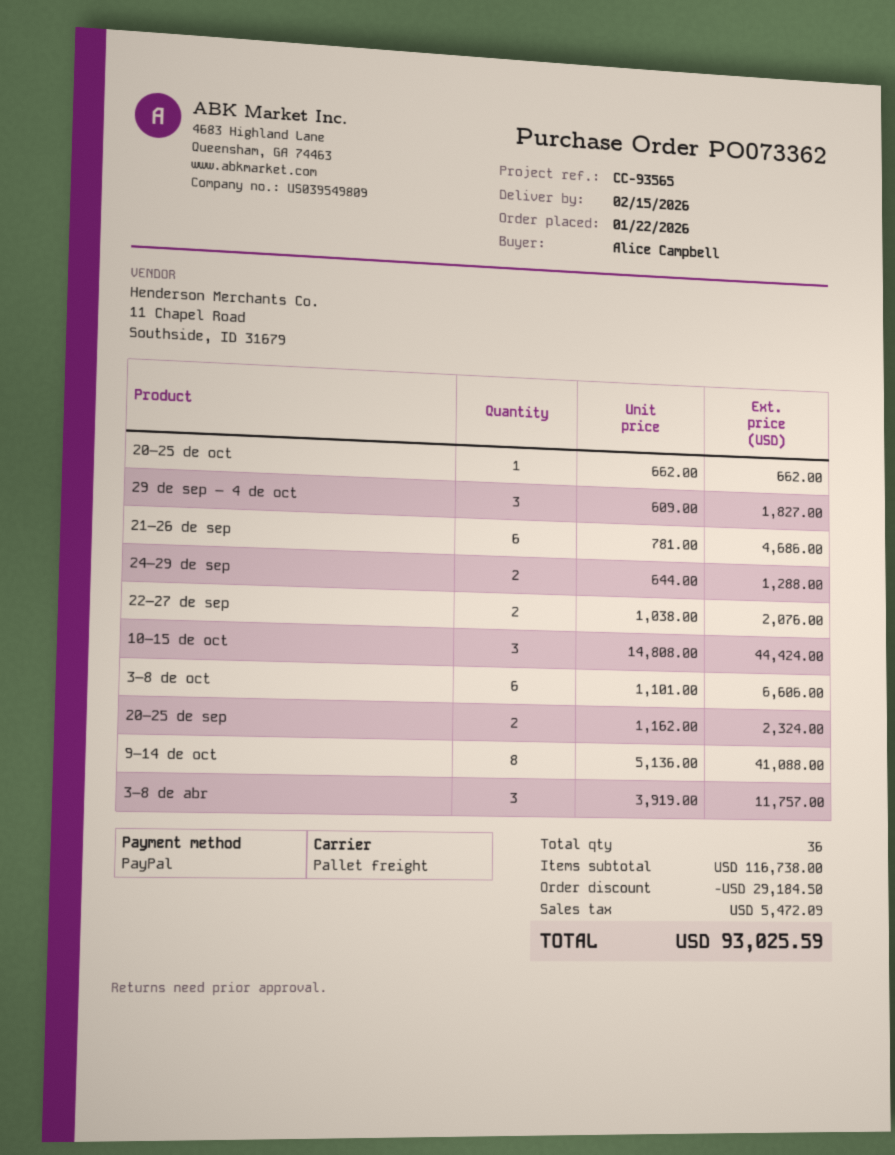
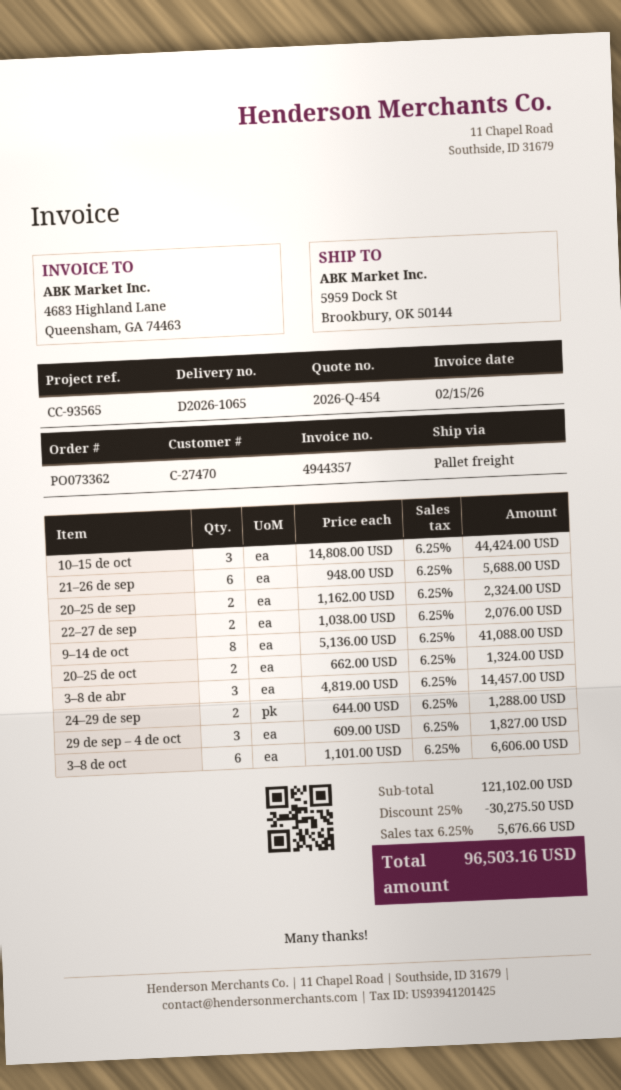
20–25 de oct: 1 x 662.00 = 662.00 -> 2 x 662.00 = 1324.00
21–26 de sep: 6 x 781.00 = 4686.00 -> 6 x 948.00 = 5688.00
3–8 de abr: 3 x 3919.00 = 11757.00 -> 3 x 4819.00 = 14457.00
subtotal: 116738.00 -> 121102.00
discount: 29184.50 -> 30275.50
tax: 5472.09 -> 5676.66
total: 93025.59 -> 96503.16

